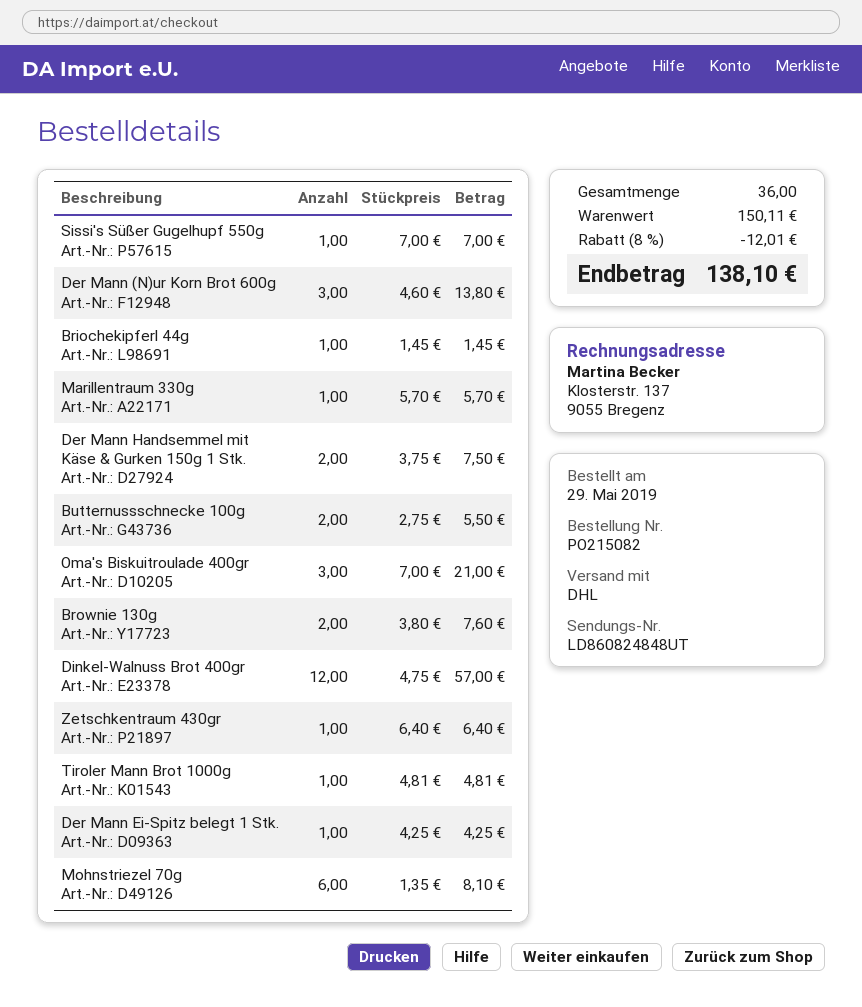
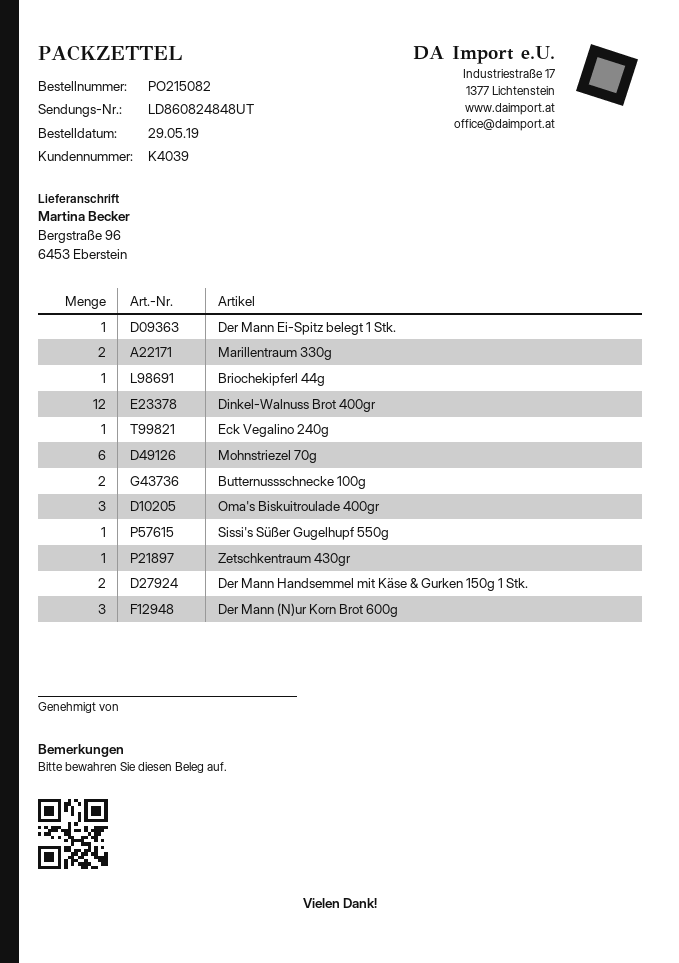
Marillentraum 330g: 1 -> 2
Brownie 130g: 2 -> none
Tiroler Mann Brot 1000g: 1 -> none
Eck Vegalino 240g: none -> 1

